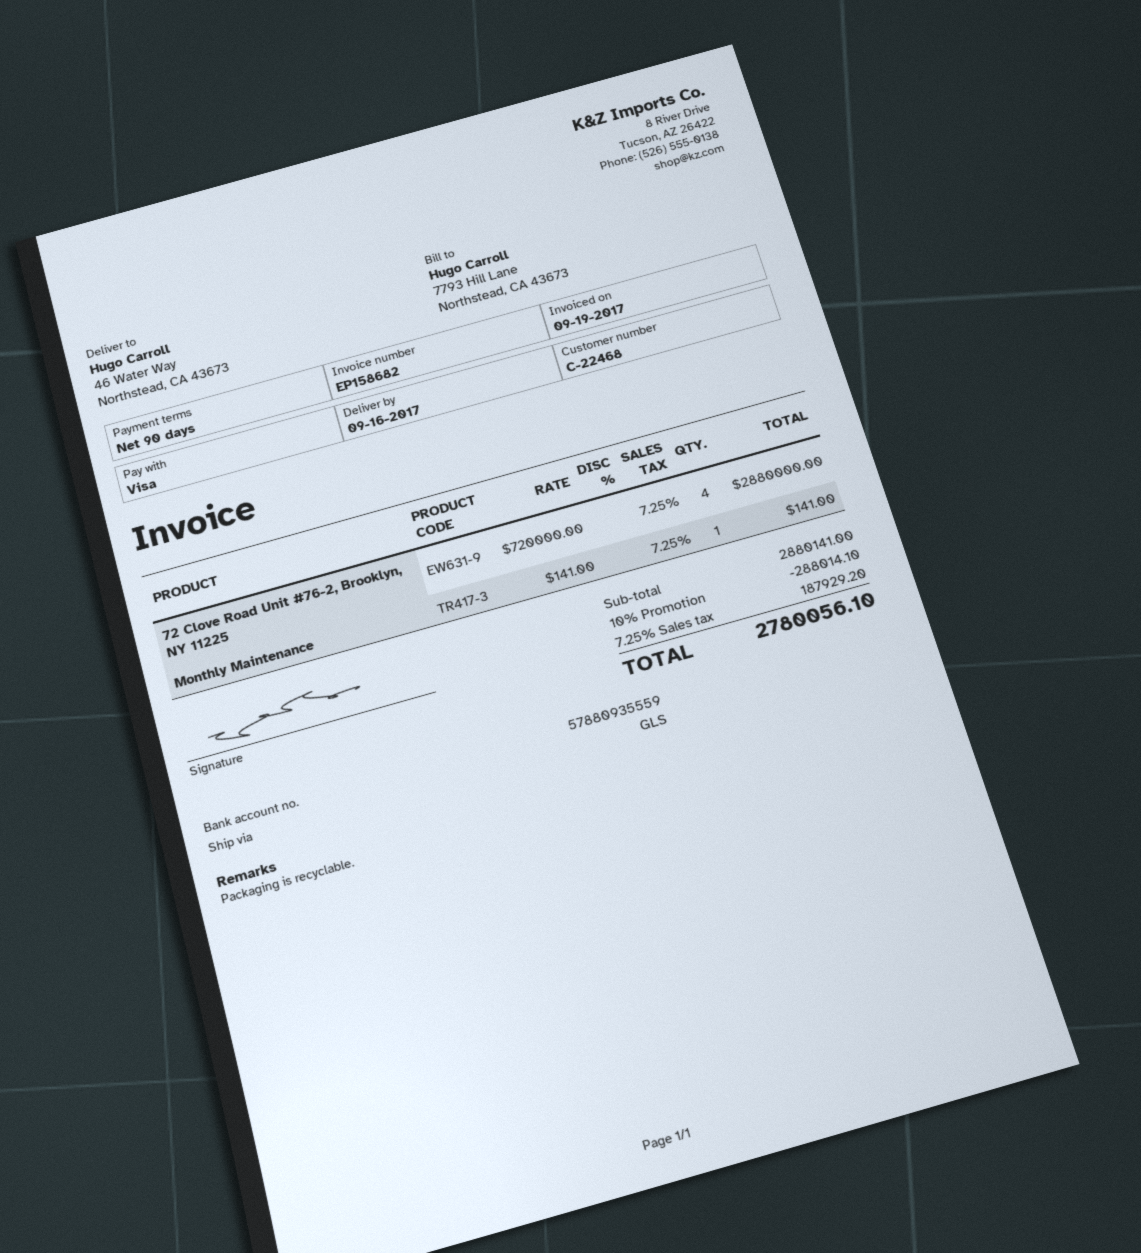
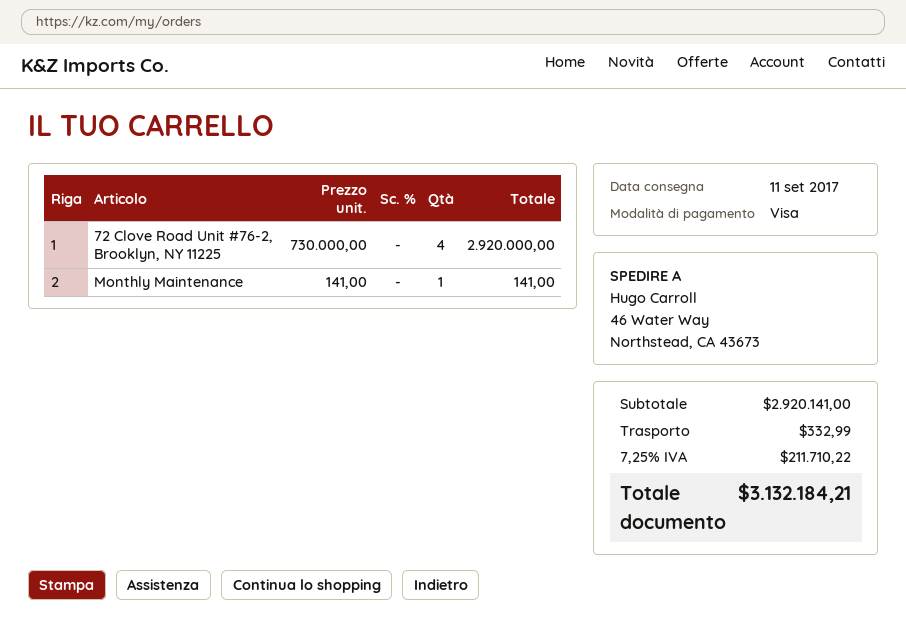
delivery date: 2017-09-16 -> 2017-09-11
72 Clove Road Unit #76-2, Brooklyn, NY 11225: 4 x 720000.00 = 2880000.00 -> 4 x 730000.00 = 2920000.00
subtotal: 2880141.00 -> 2920141.00
discount: 10% = 288014.10 -> none
shipping: none -> 332.99
tax: 7.25% = 187929.20 -> 7.25% = 211710.22
total: 2780056.10 -> 3132184.21

